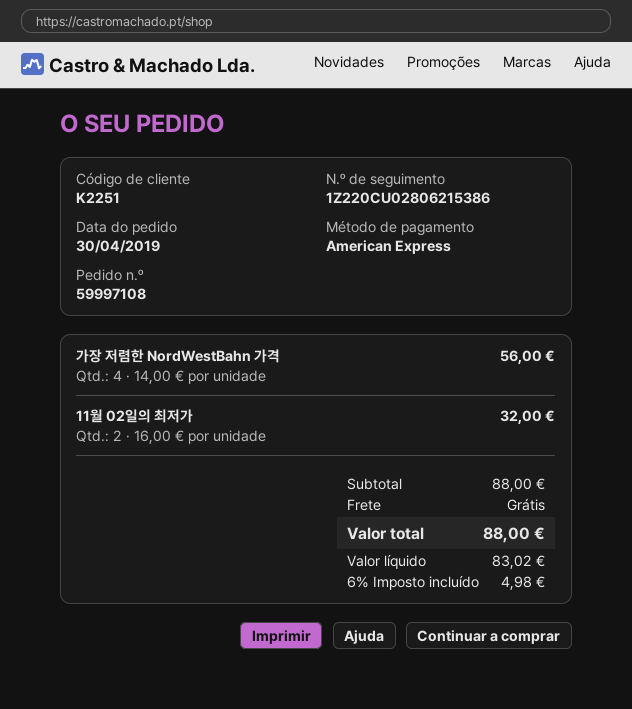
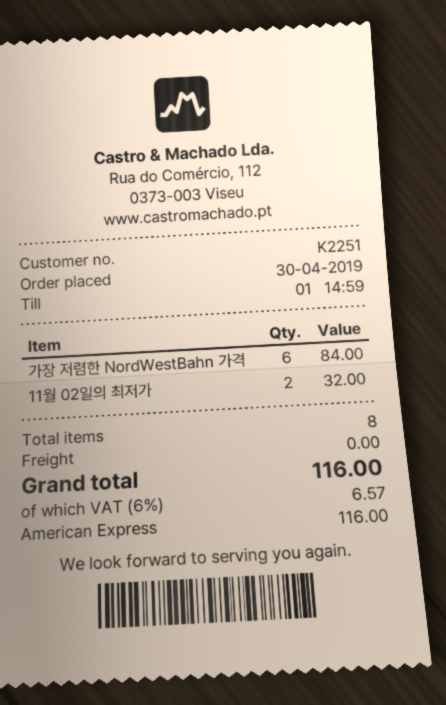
가장 저렴한 NordWestBahn 가격: 4 for 56.00 -> 6 for 84.00
tax: 6% = 4.98 -> 6% = 6.57
total: 88.00 -> 116.00

